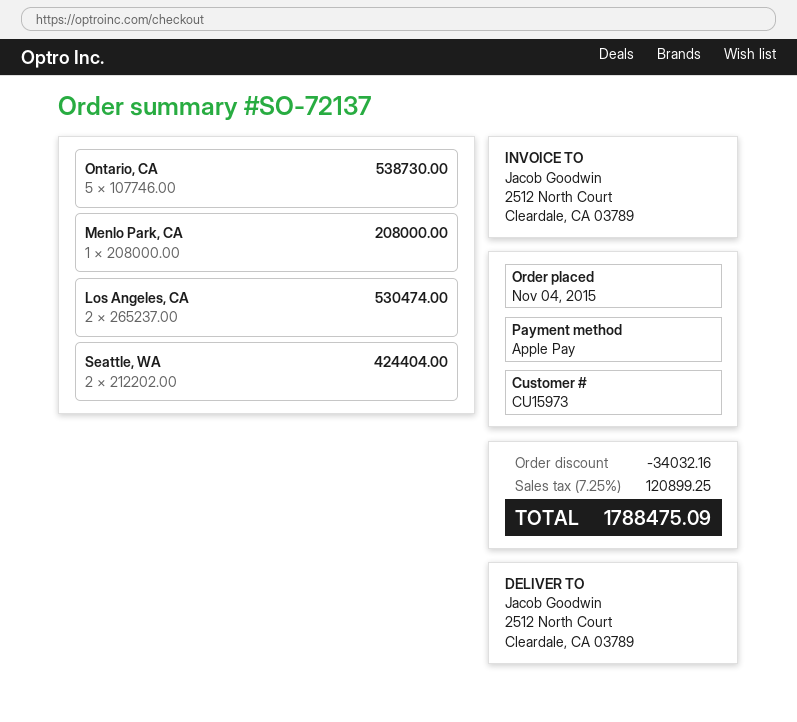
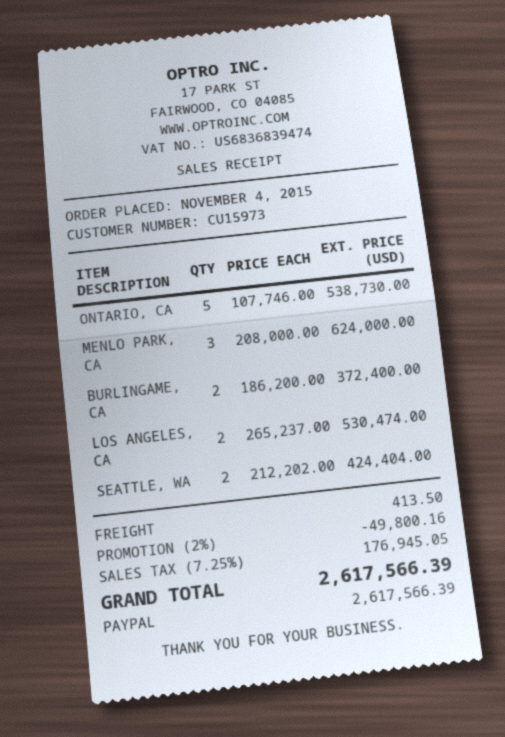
payment method: Apple Pay -> PayPal
Menlo Park, CA: 1 x 208000.00 = 208000.00 -> 3 x 208000.00 = 624000.00
BURLINGAME, CA: none -> 2 x 186200.00 = 372400.00
discount: 34032.16 -> 49800.16
shipping: none -> 413.50
tax: 7.25% = 120899.25 -> 7.25% = 176945.05
total: 1788475.09 -> 2617566.39

